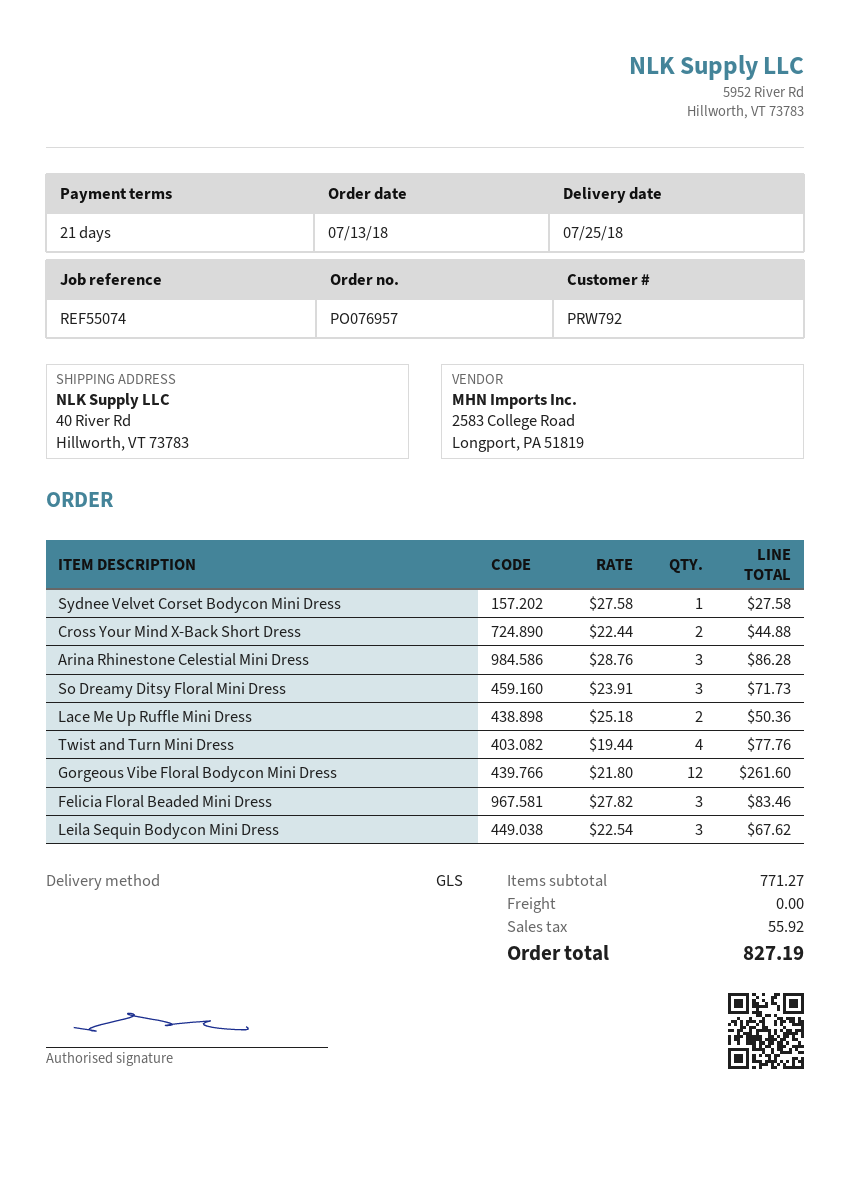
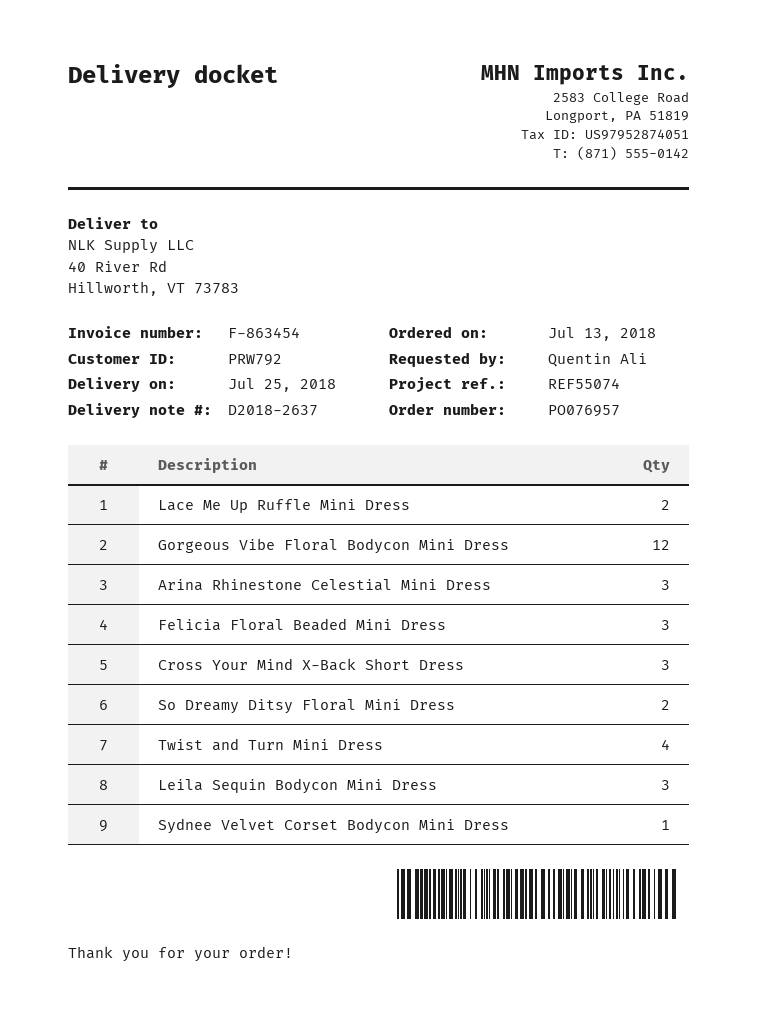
Cross Your Mind X-Back Short Dress: 2 -> 3
So Dreamy Ditsy Floral Mini Dress: 3 -> 2

